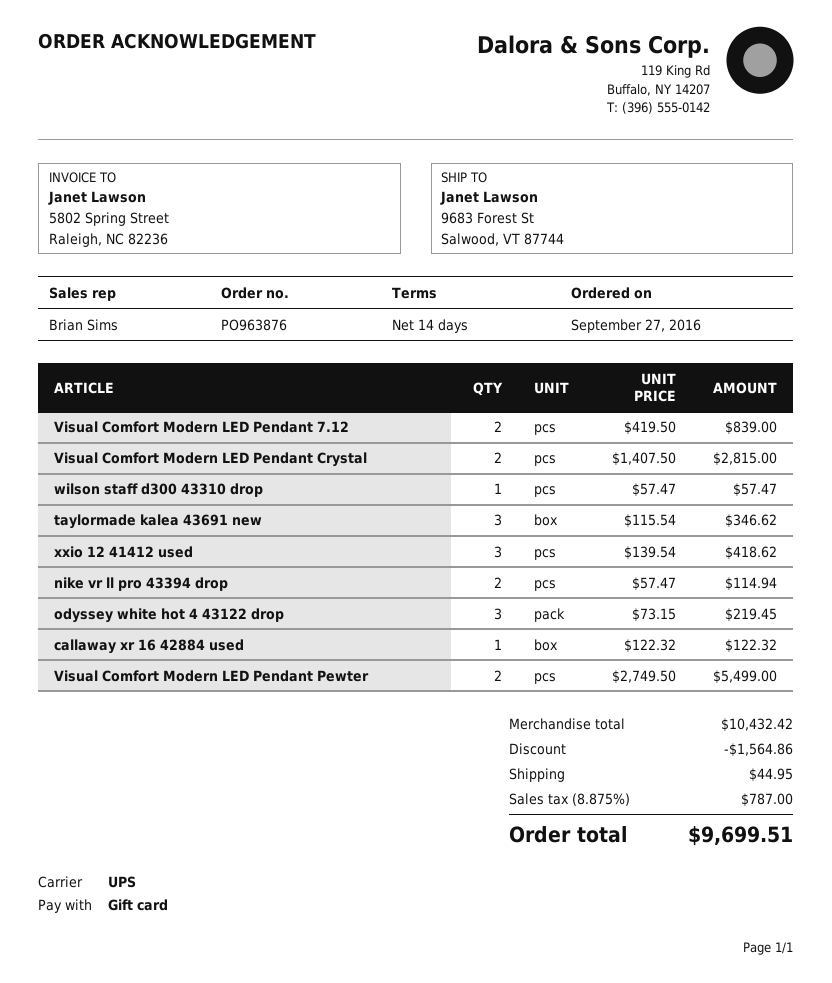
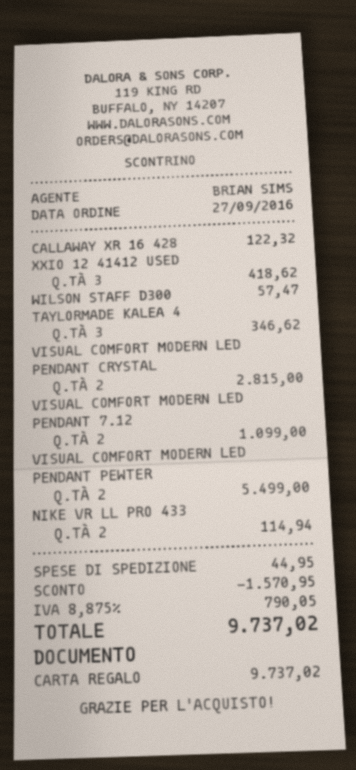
Visual Comfort Modern LED Pendant 7.12: 2 for 839.00 -> 2 for 1099.00
odyssey white hot 4 43122 drop: 3 for 219.45 -> none
discount: 1564.86 -> 1570.95
tax: 8.875% = 787.00 -> 8.875% = 790.05
total: 9699.51 -> 9737.02

